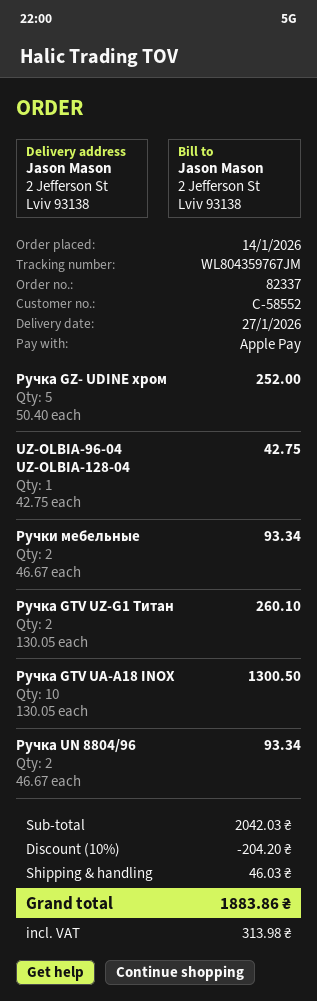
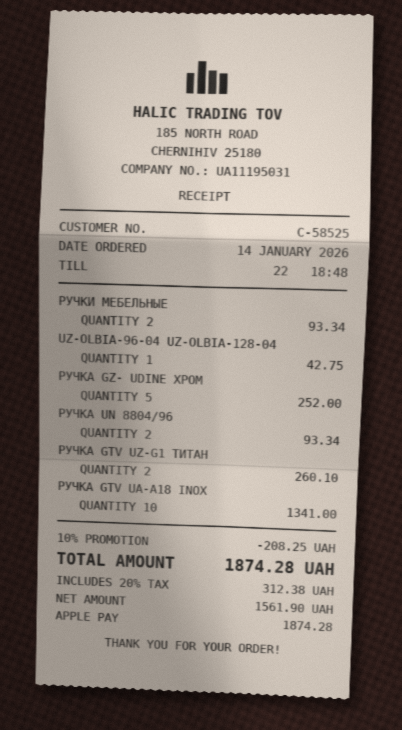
customer number: C-58552 -> C-58525
Ручка GTV UA-A18 INOX: 10 for 1300.50 -> 10 for 1341.00
discount: 10% = 204.20 -> 10% = 208.25
shipping: 46.03 -> none
tax: 313.98 -> 312.38
total: 1883.86 -> 1874.28

